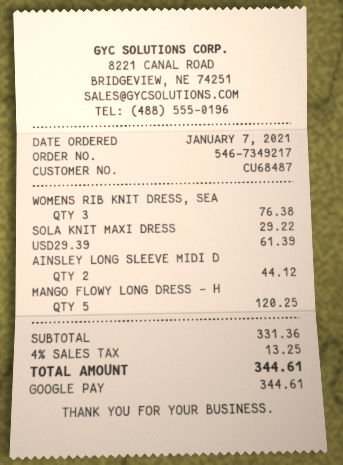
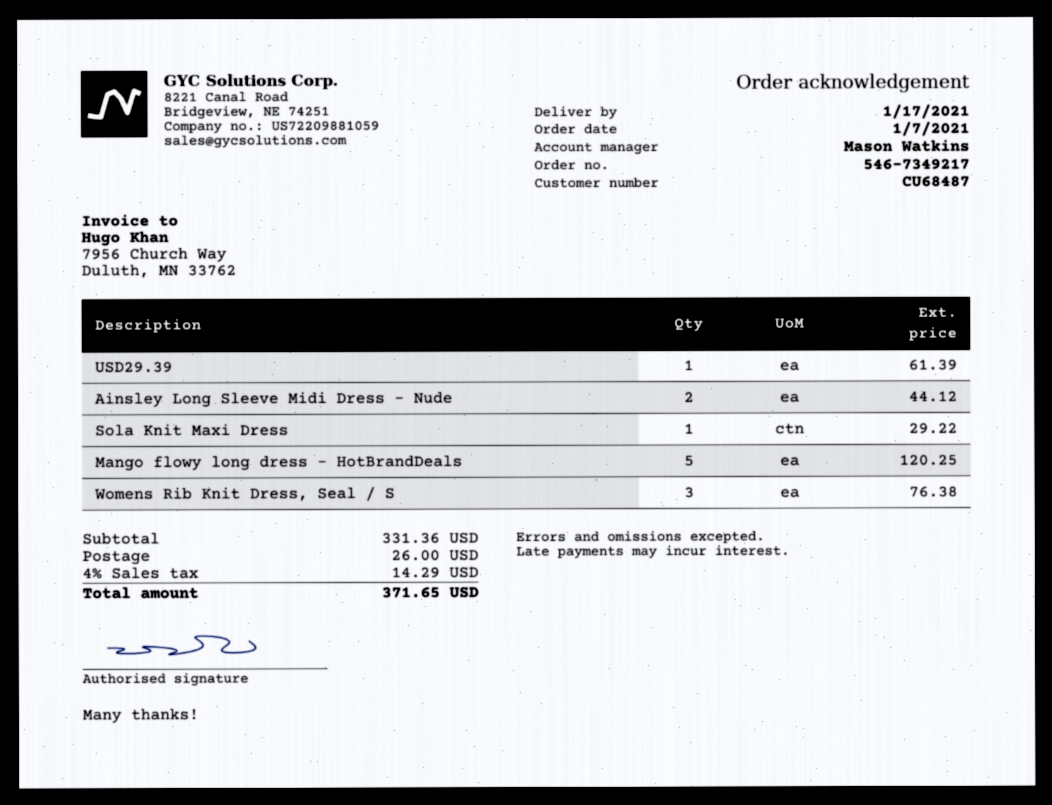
shipping: none -> 26.00
tax: 4% = 13.25 -> 4% = 14.29
total: 344.61 -> 371.65

